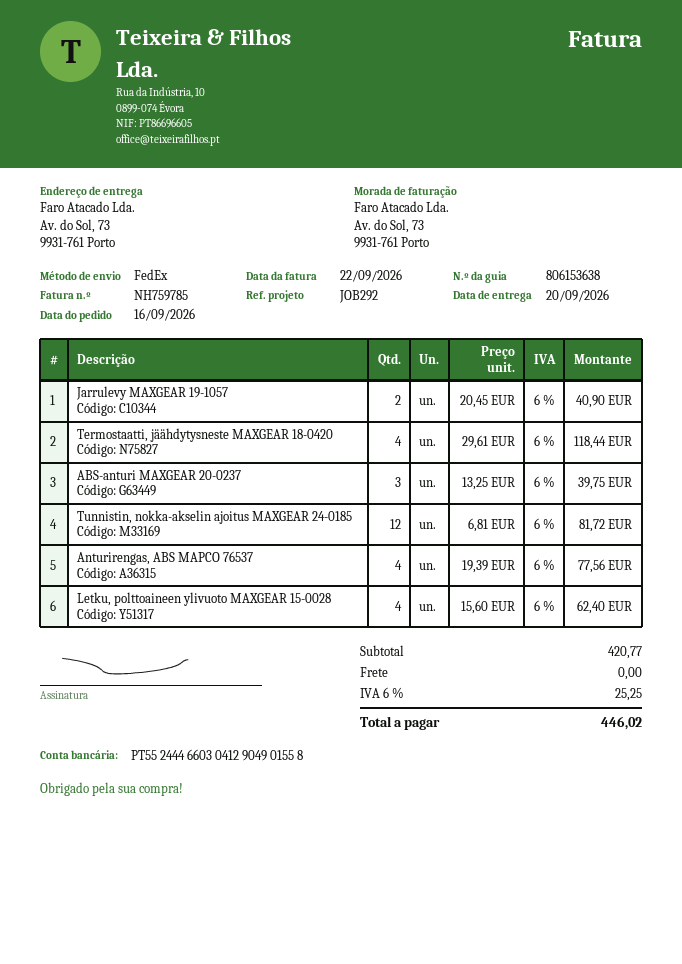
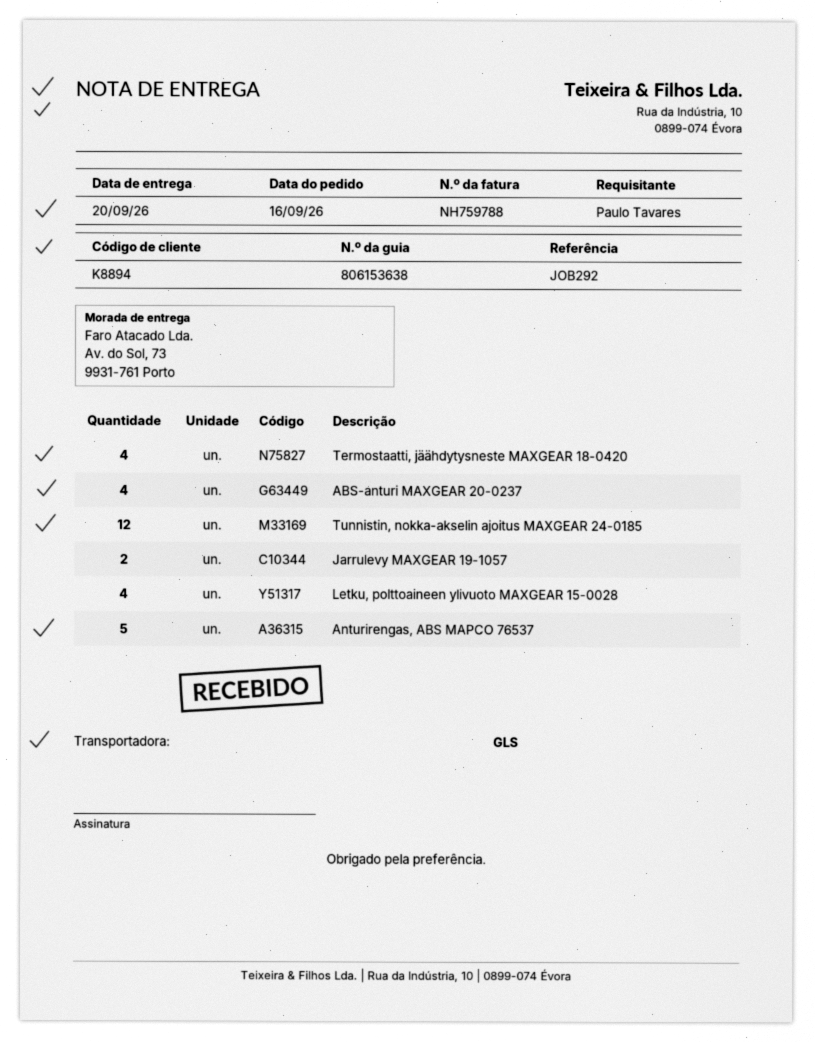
invoice number: NH759785 -> NH759788
shipping method: FedEx -> GLS
ABS-anturi MAXGEAR 20-0237: 3 -> 4
Anturirengas, ABS MAPCO 76537: 4 -> 5

